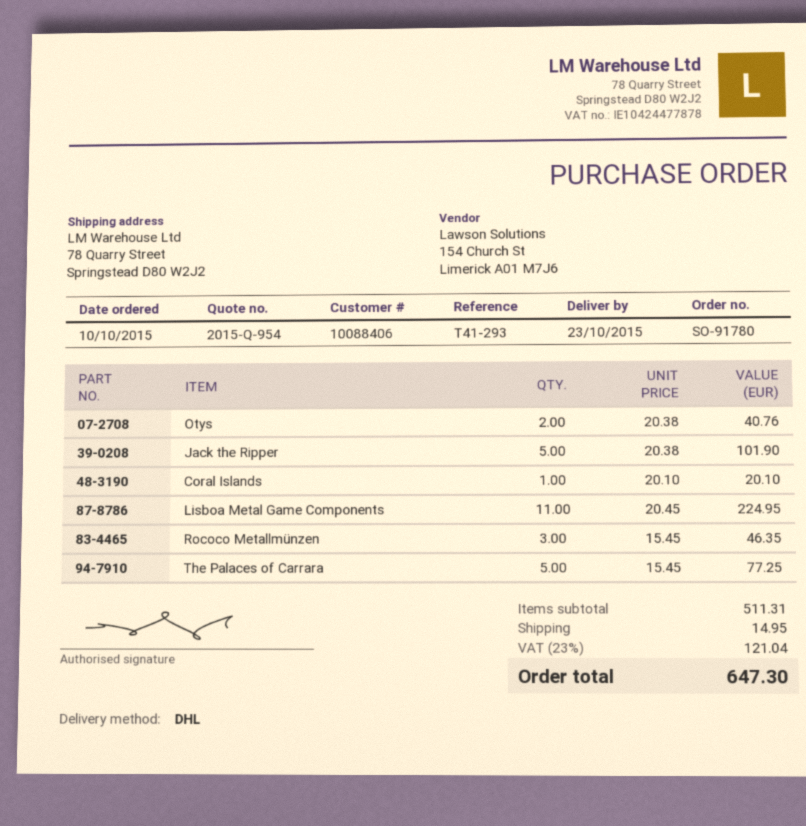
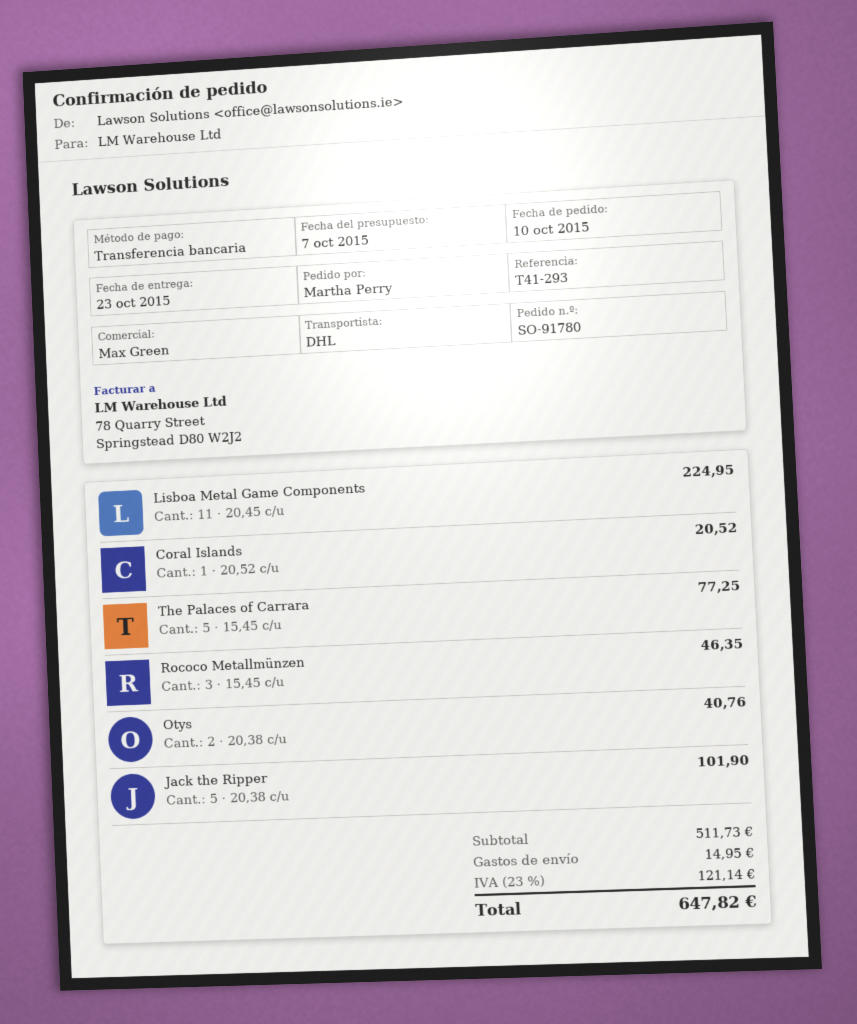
Coral Islands: 1 x 20.10 = 20.10 -> 1 x 20.52 = 20.52
subtotal: 511.31 -> 511.73
tax: 23% = 121.04 -> 23% = 121.14
total: 647.30 -> 647.82

